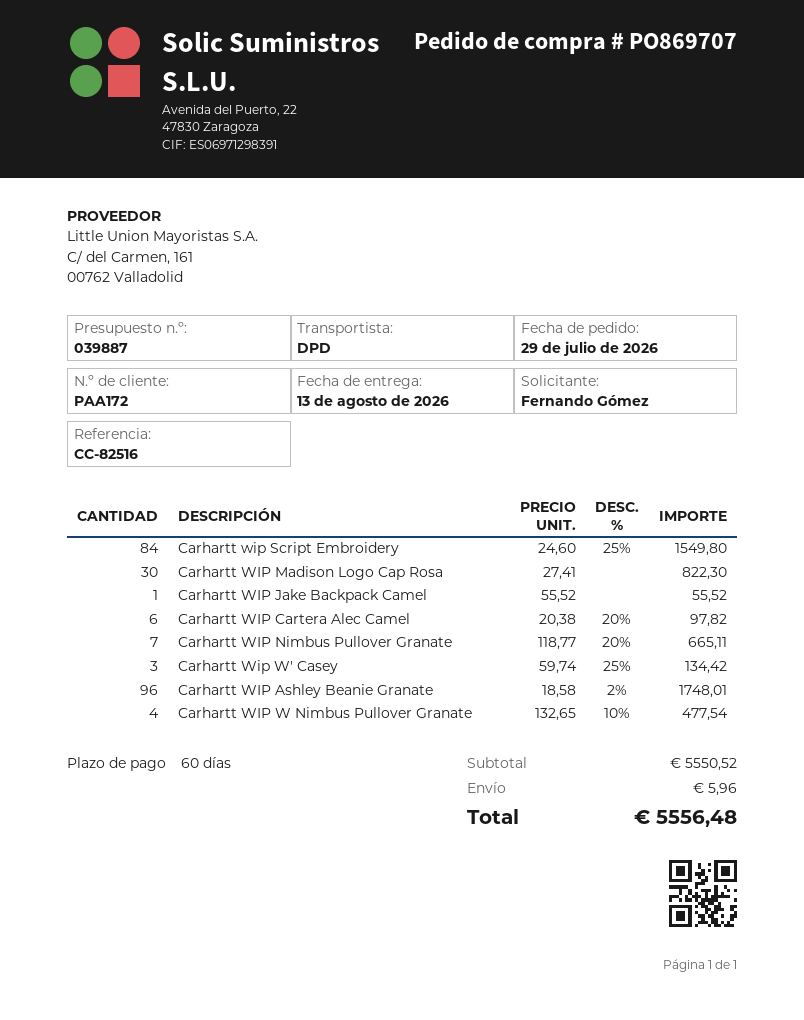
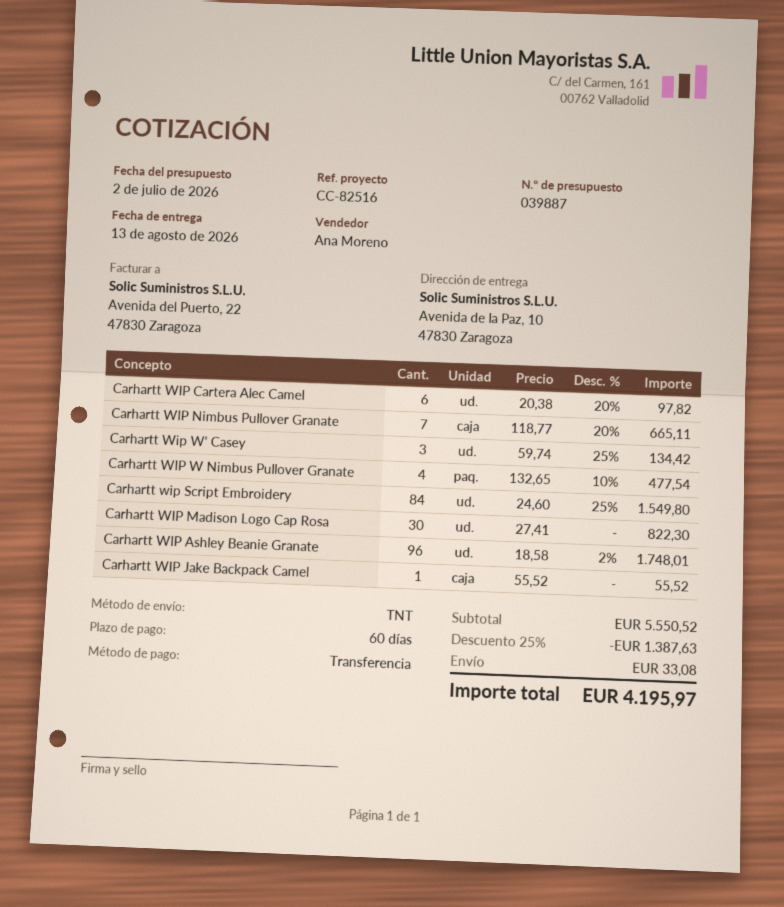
shipping method: DPD -> TNT
discount: none -> 25% = 1387.63
shipping: 5.96 -> 33.08
total: 5556.48 -> 4195.97

